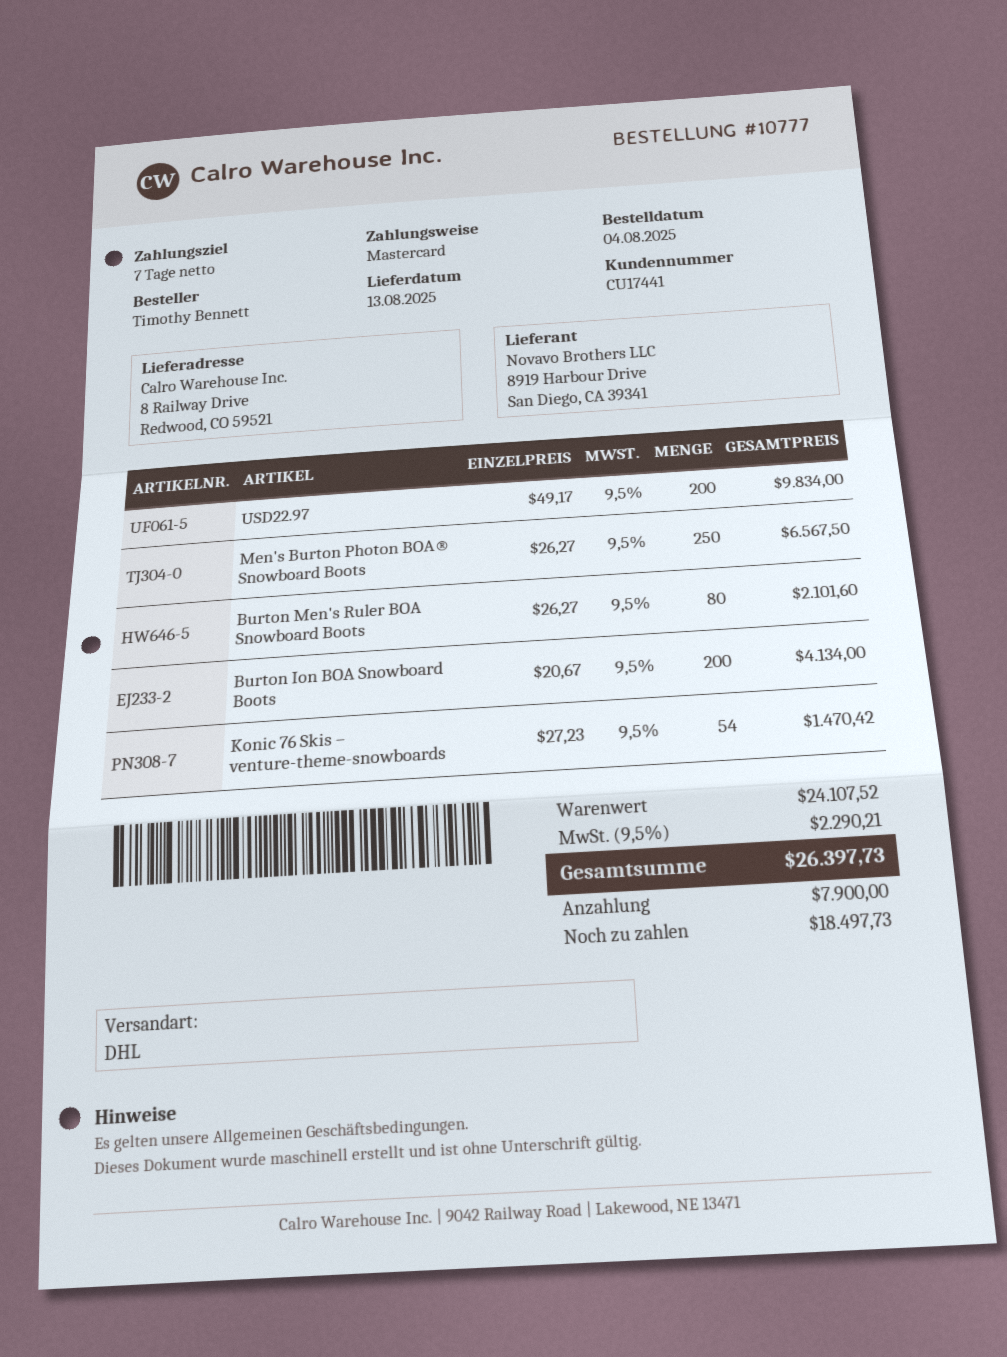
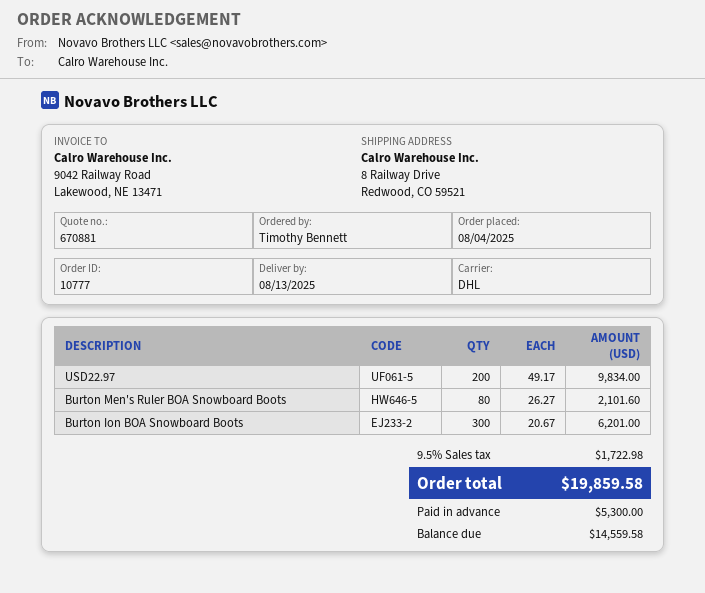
Men's Burton Photon BOA® Snowboard Boots: 250 x 26.27 = 6567.50 -> none
Burton Ion BOA Snowboard Boots: 200 x 20.67 = 4134.00 -> 300 x 20.67 = 6201.00
Konic 76 Skis – venture-theme-snowboards: 54 x 27.23 = 1470.42 -> none
tax: 9.5% = 2290.21 -> 9.5% = 1722.98
total: 26397.73 -> 19859.58
deposit: 7900.00 -> 5300.00
balance: 18497.73 -> 14559.58

